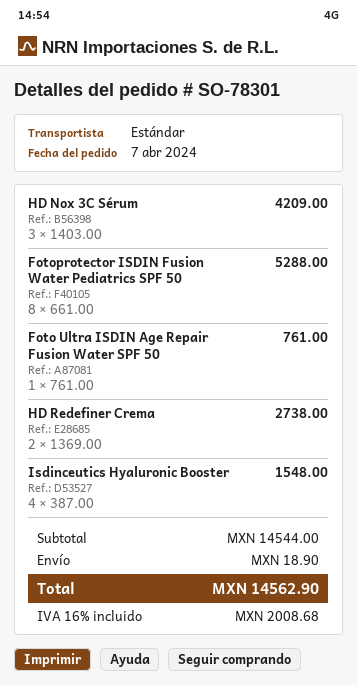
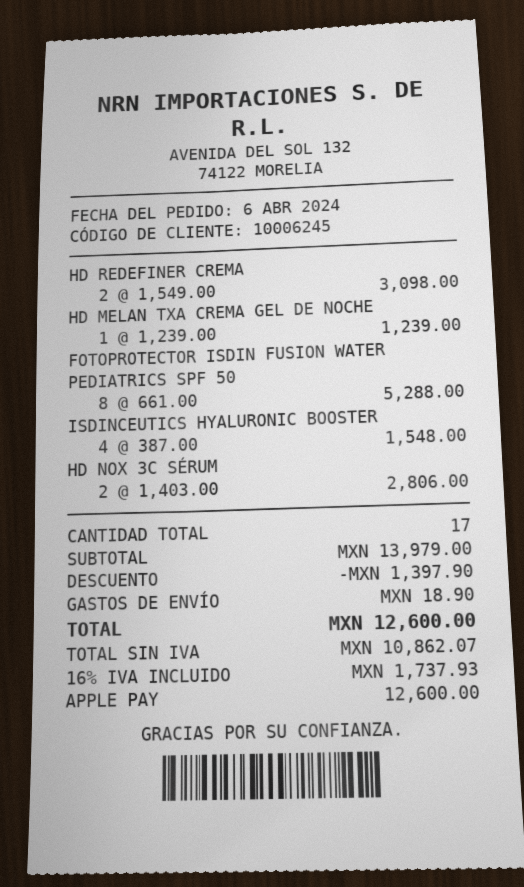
order date: 2024-04-07 -> 2024-04-06
HD Nox 3C Sérum: 3 x 1403.00 = 4209.00 -> 2 x 1403.00 = 2806.00
Foto Ultra ISDIN Age Repair Fusion Water SPF 50: 1 x 761.00 = 761.00 -> none
HD Redefiner Crema: 2 x 1369.00 = 2738.00 -> 2 x 1549.00 = 3098.00
HD MELAN TXA CREMA GEL DE NOCHE: none -> 1 x 1239.00 = 1239.00
subtotal: 14544.00 -> 13979.00
discount: none -> 1397.90
tax: 16% = 2008.68 -> 16% = 1737.93
total: 14562.90 -> 12600.00

